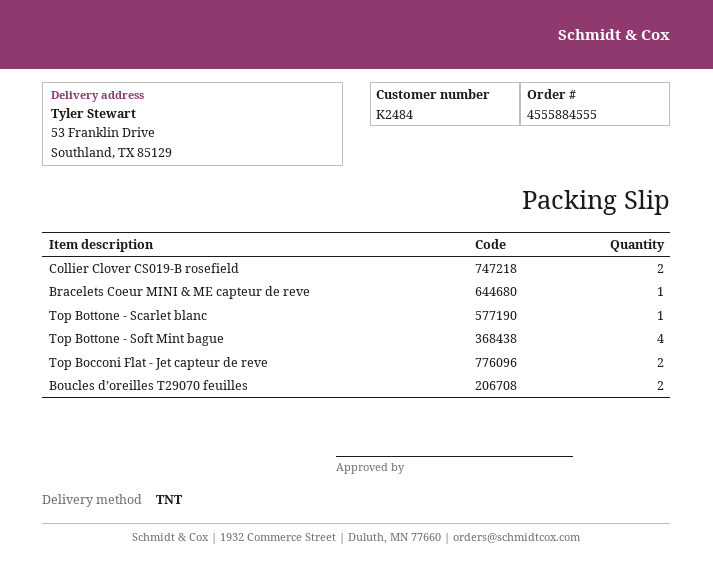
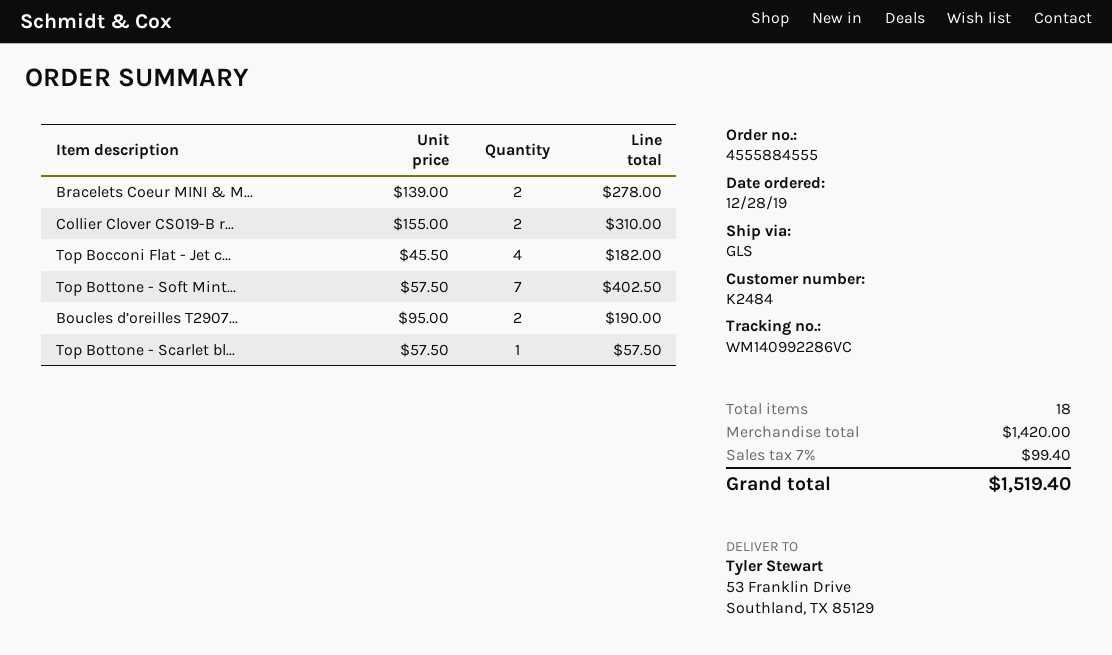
shipping method: TNT -> GLS
Bracelets Coeur MINI & ME capteur de reve: 1 -> 2
Top Bottone - Soft Mint bague: 4 -> 7
Top Bocconi Flat - Jet capteur de reve: 2 -> 4

